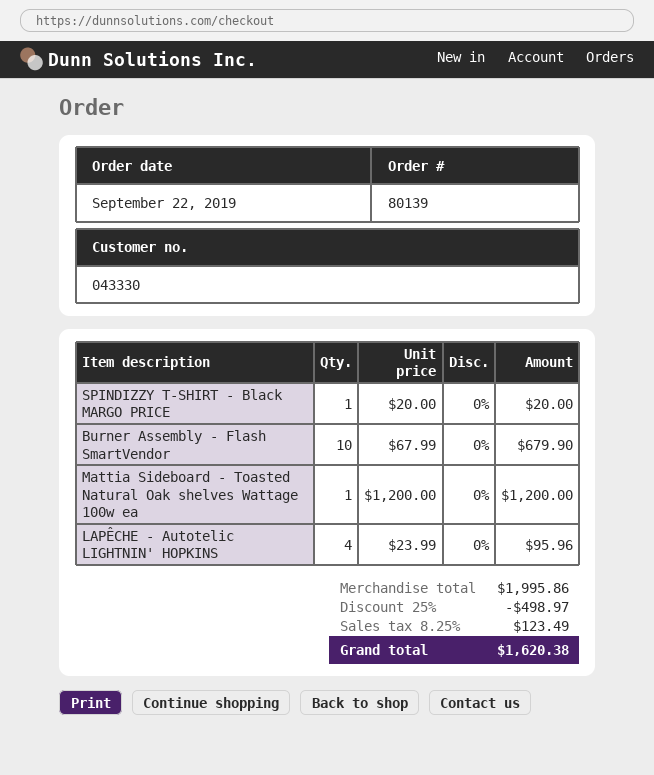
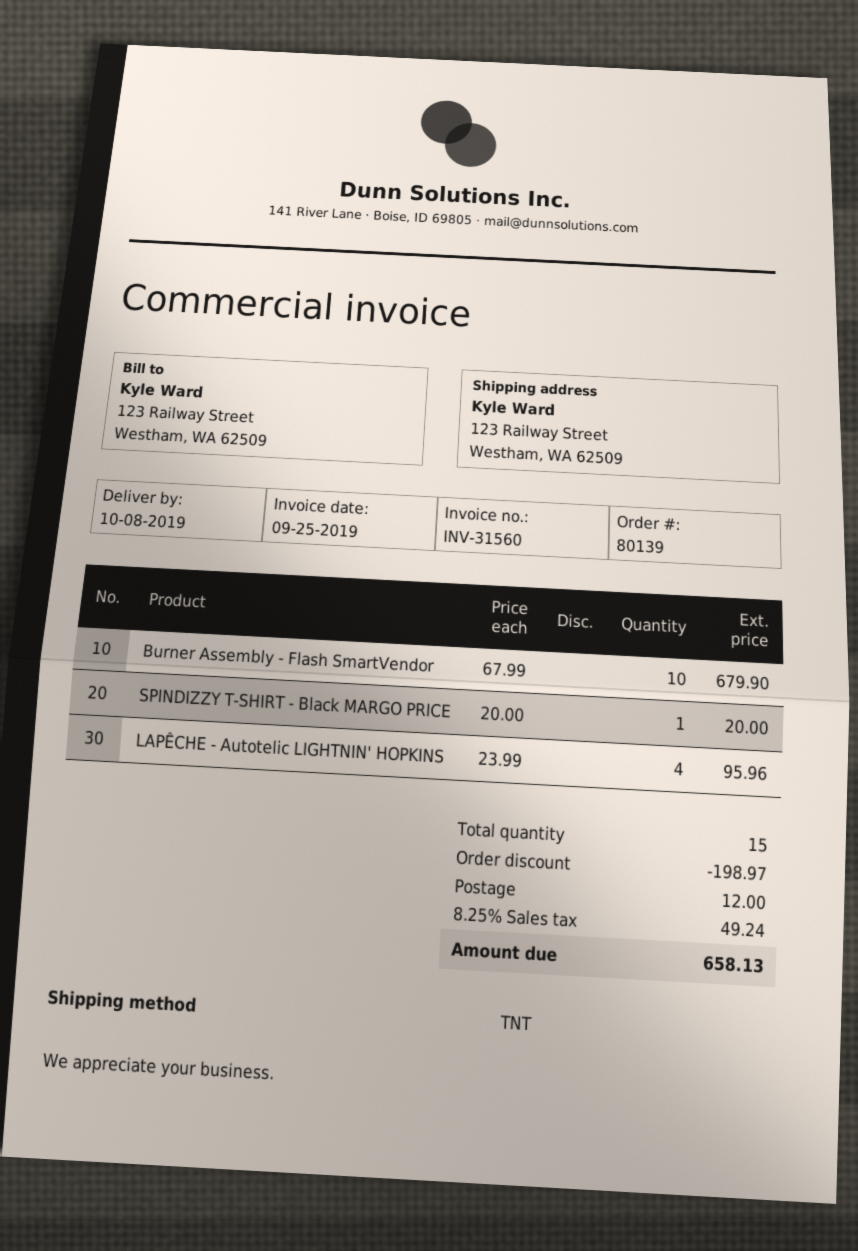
Mattia Sideboard - Toasted Natural Oak shelves Wattage 100w ea: 1 x 1200.00 = 1200.00 -> none
discount: 498.97 -> 198.97
shipping: none -> 12.00
tax: 8.25% = 123.49 -> 8.25% = 49.24
total: 1620.38 -> 658.13

